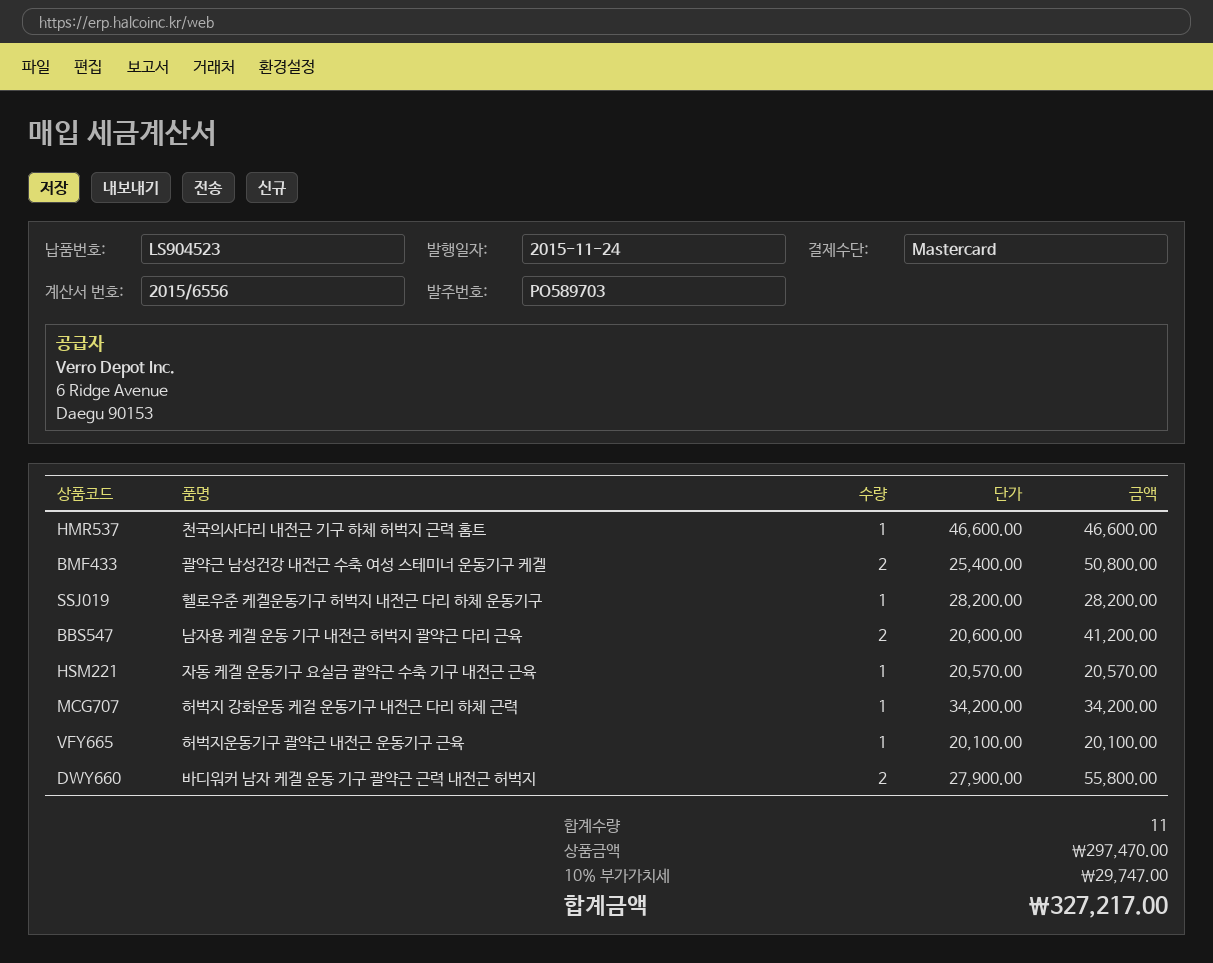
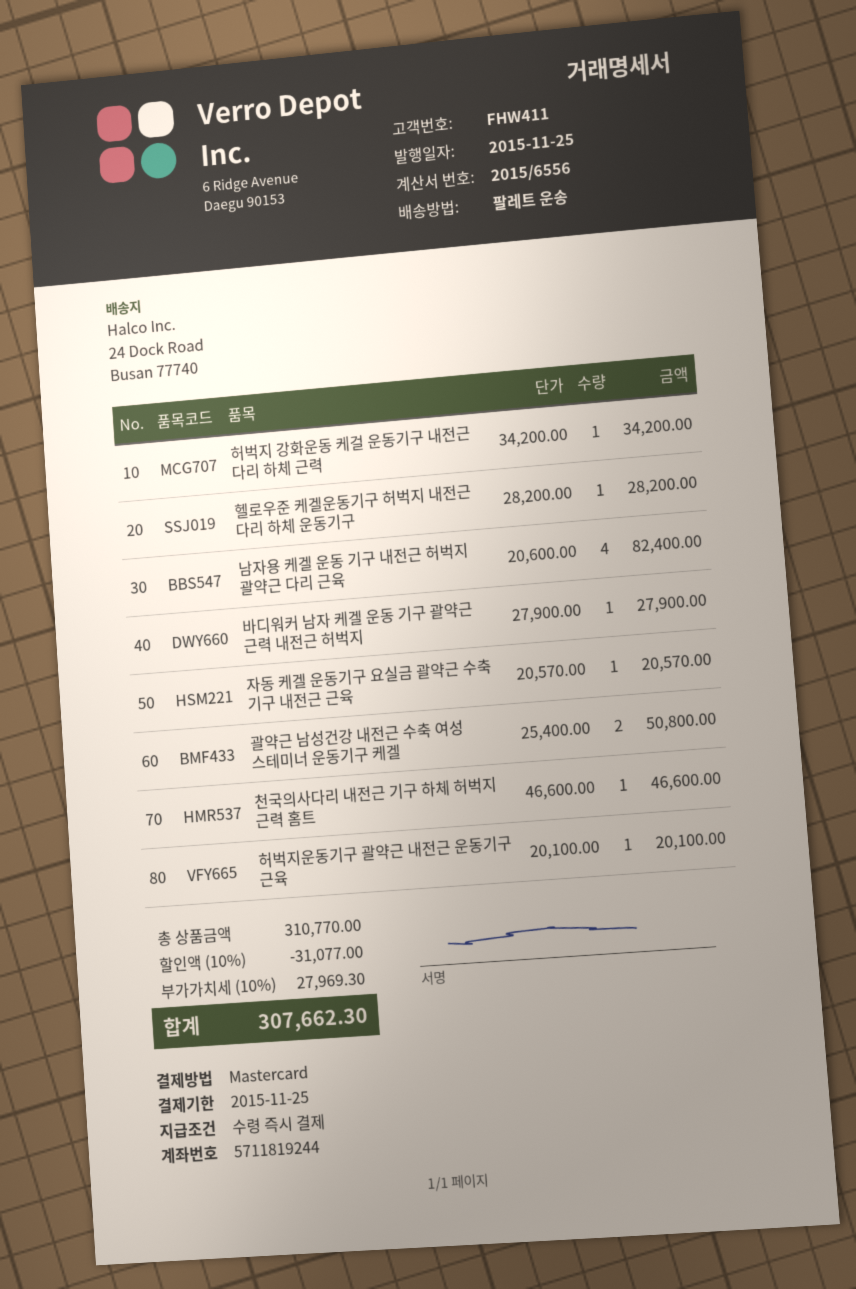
invoice date: 2015-11-24 -> 2015-11-25
남자용 케겔 운동 기구 내전근 허벅지 괄약근 다리 근육: 2 x 20600.00 = 41200.00 -> 4 x 20600.00 = 82400.00
바디워커 남자 케겔 운동 기구 괄약근 근력 내전근 허벅지: 2 x 27900.00 = 55800.00 -> 1 x 27900.00 = 27900.00
subtotal: 297470.00 -> 310770.00
discount: none -> 10% = 31077.00
tax: 10% = 29747.00 -> 10% = 27969.30
total: 327217.00 -> 307662.30

